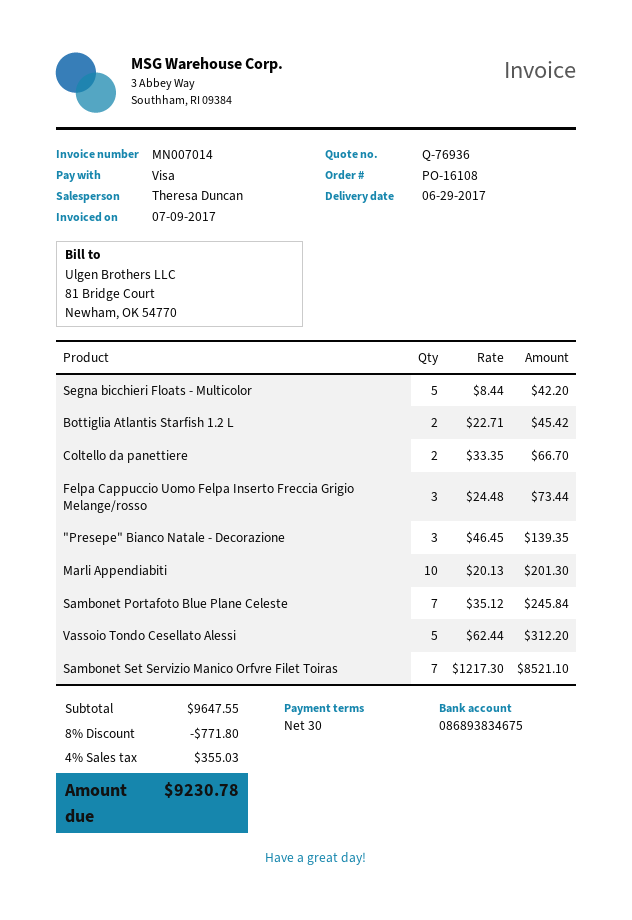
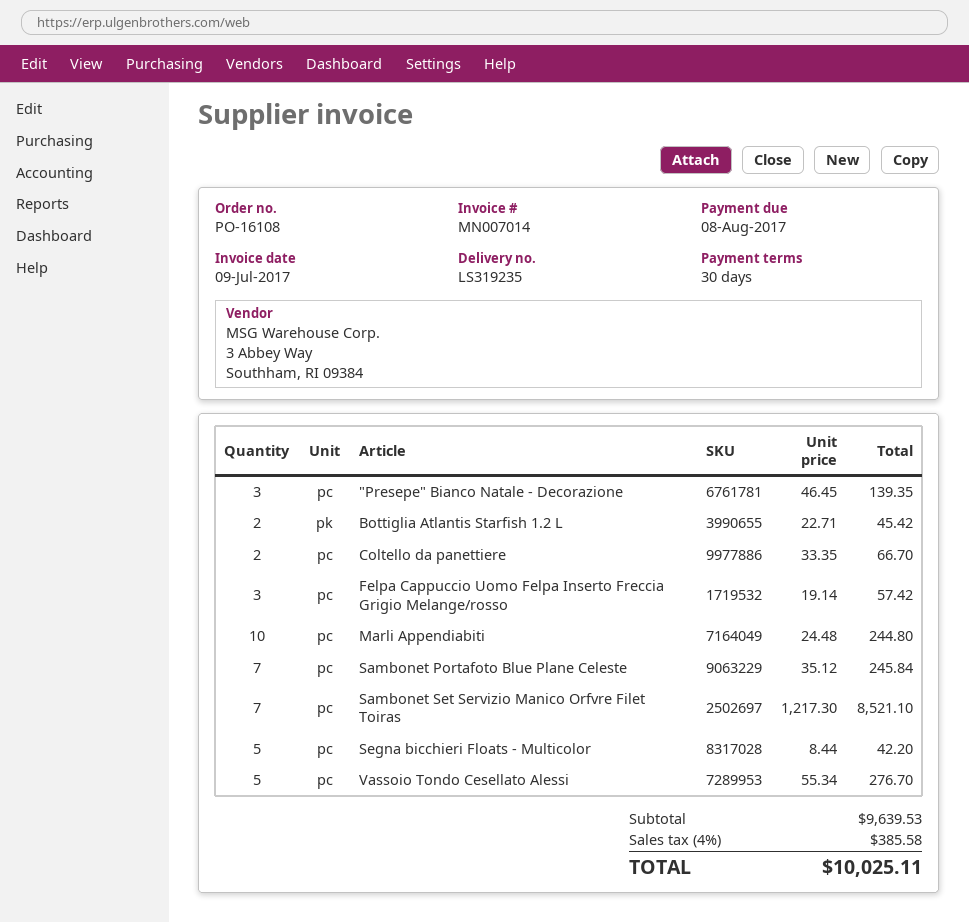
Felpa Cappuccio Uomo Felpa Inserto Freccia Grigio Melange/rosso: 3 x 24.48 = 73.44 -> 3 x 19.14 = 57.42
Marli Appendiabiti: 10 x 20.13 = 201.30 -> 10 x 24.48 = 244.80
Vassoio Tondo Cesellato Alessi: 5 x 62.44 = 312.20 -> 5 x 55.34 = 276.70
subtotal: 9647.55 -> 9639.53
discount: 8% = 771.80 -> none
tax: 4% = 355.03 -> 4% = 385.58
total: 9230.78 -> 10025.11

